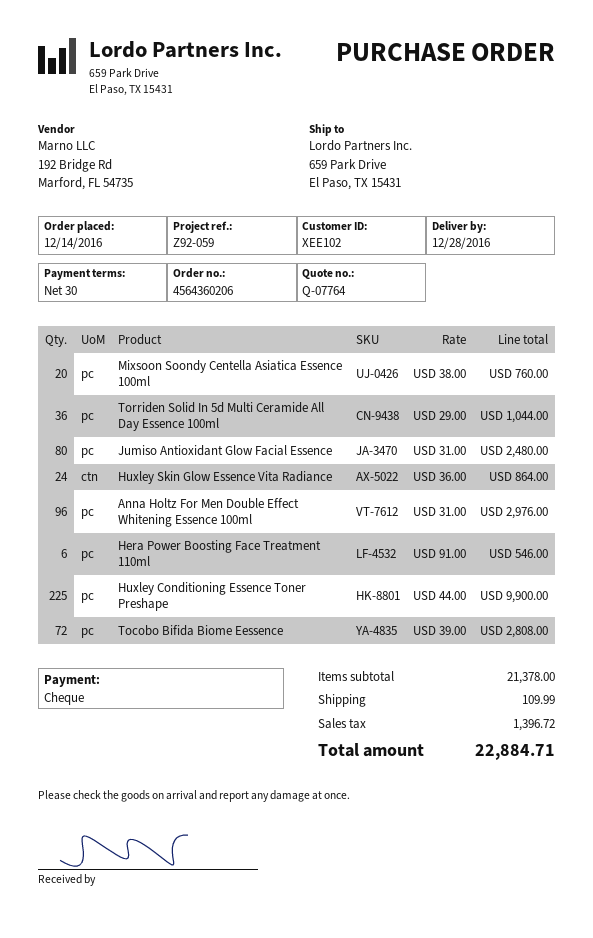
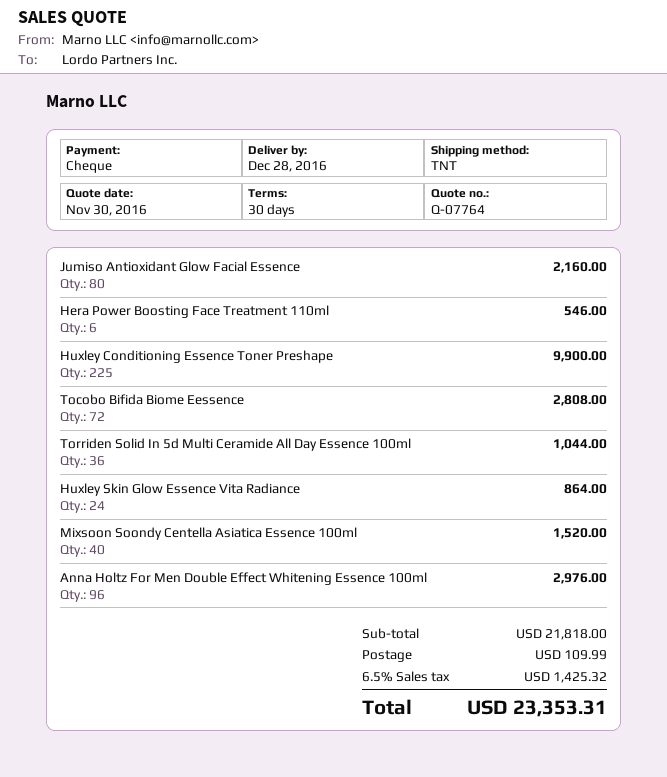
Mixsoon Soondy Centella Asiatica Essence 100ml: 20 for 760.00 -> 40 for 1520.00
Jumiso Antioxidant Glow Facial Essence: 80 for 2480.00 -> 80 for 2160.00
subtotal: 21378.00 -> 21818.00
tax: 1396.72 -> 1425.32
total: 22884.71 -> 23353.31

